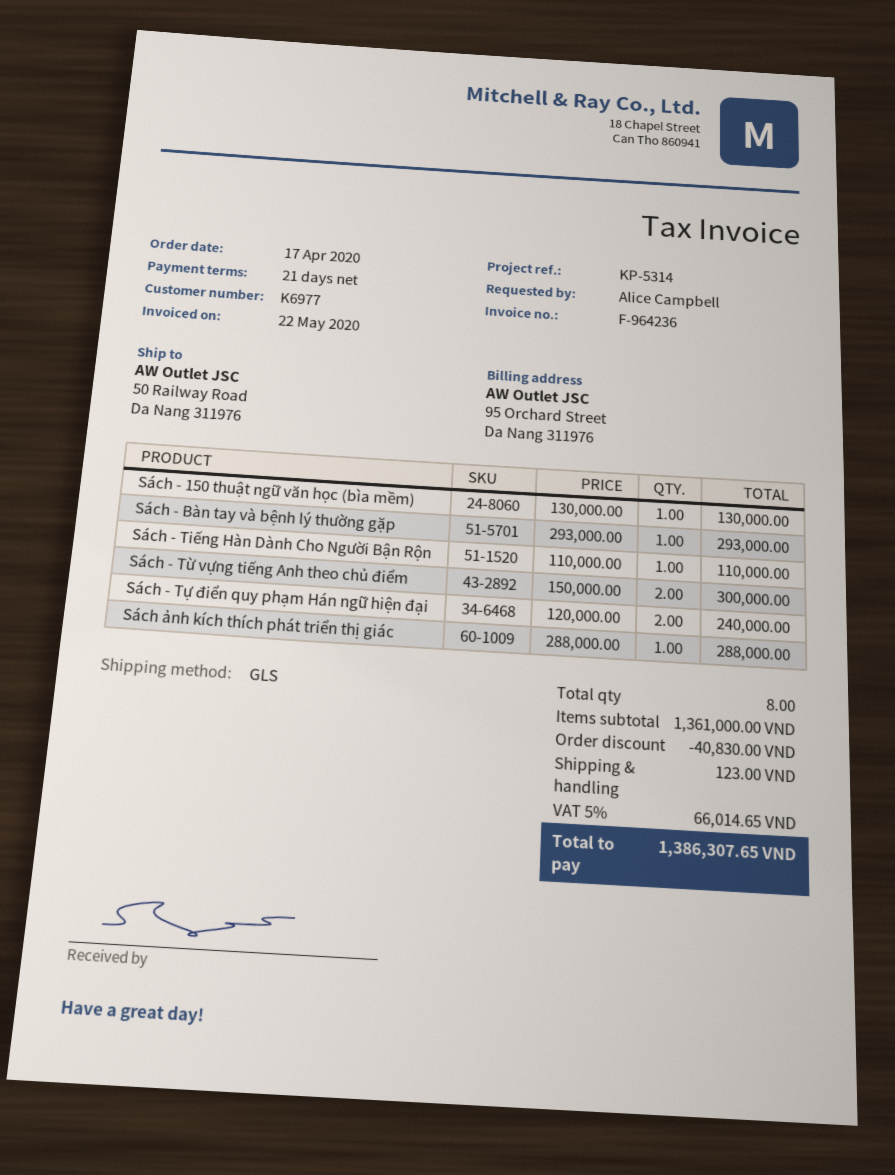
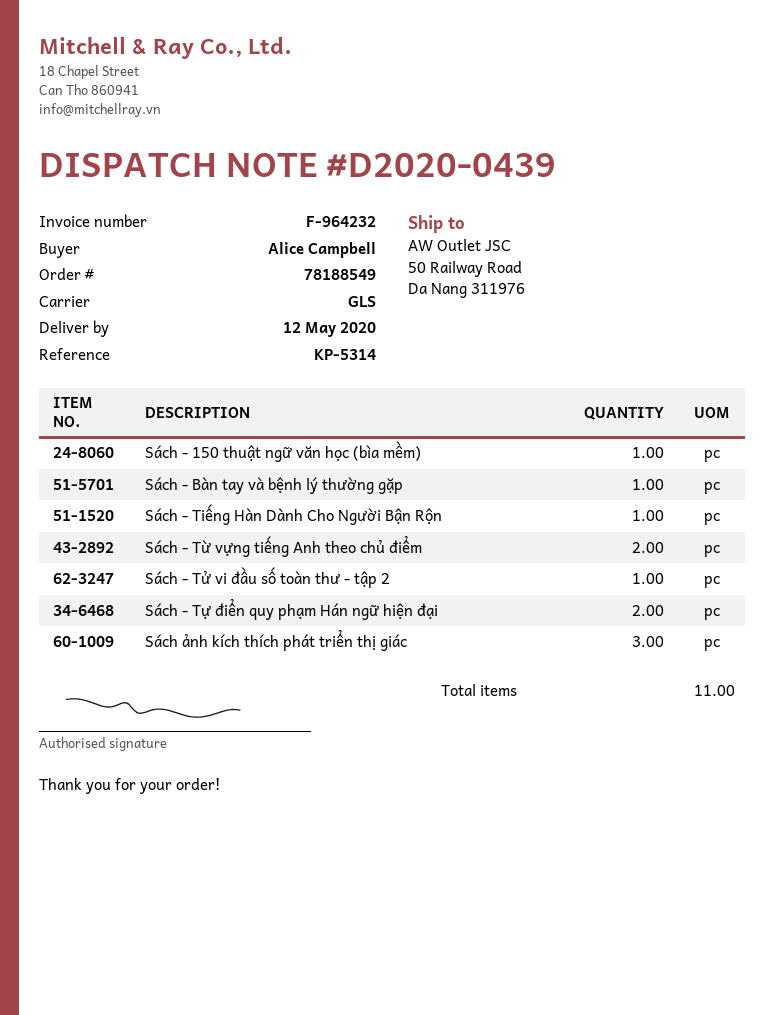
invoice number: F-964236 -> F-964232
Sách ảnh kích thích phát triển thị giác: 1 -> 3
Sách - Tử vi đầu số toàn thư - tập 2: none -> 1
total quantity: 8 -> 11

